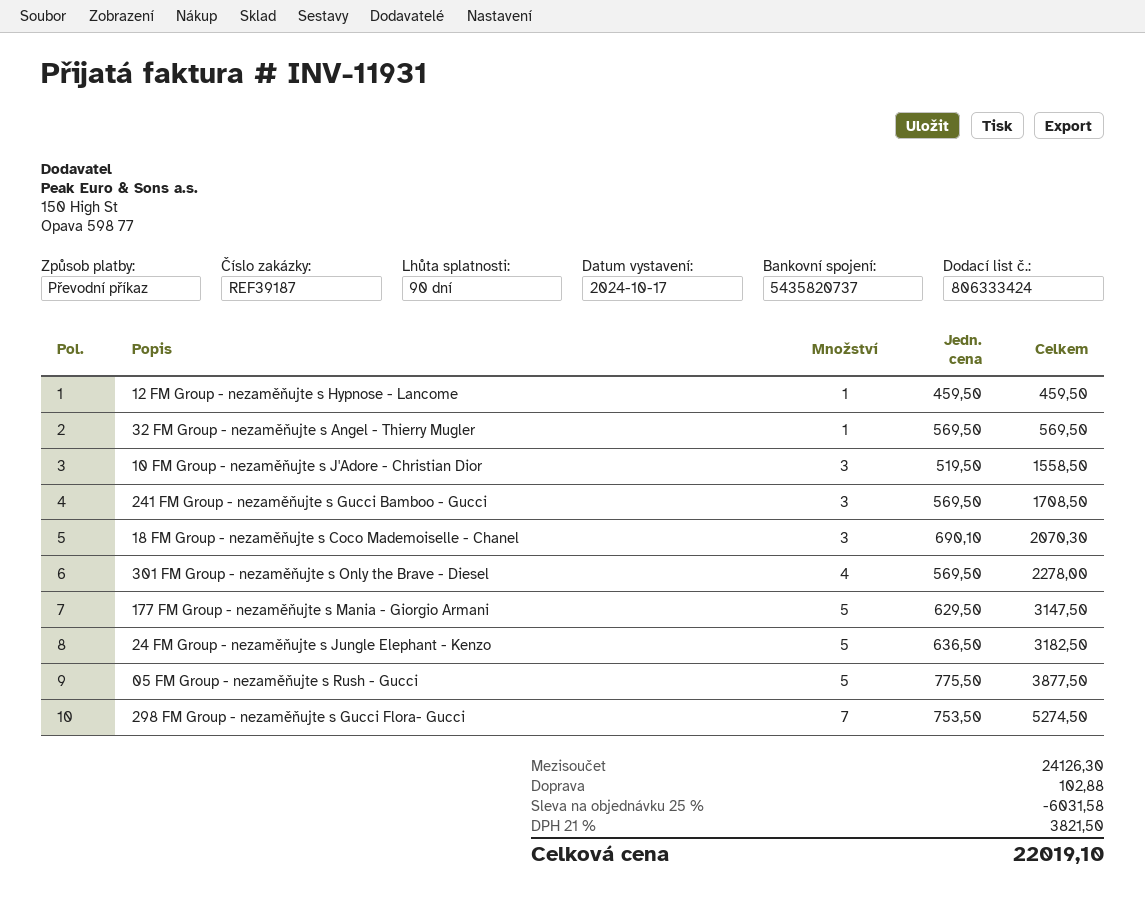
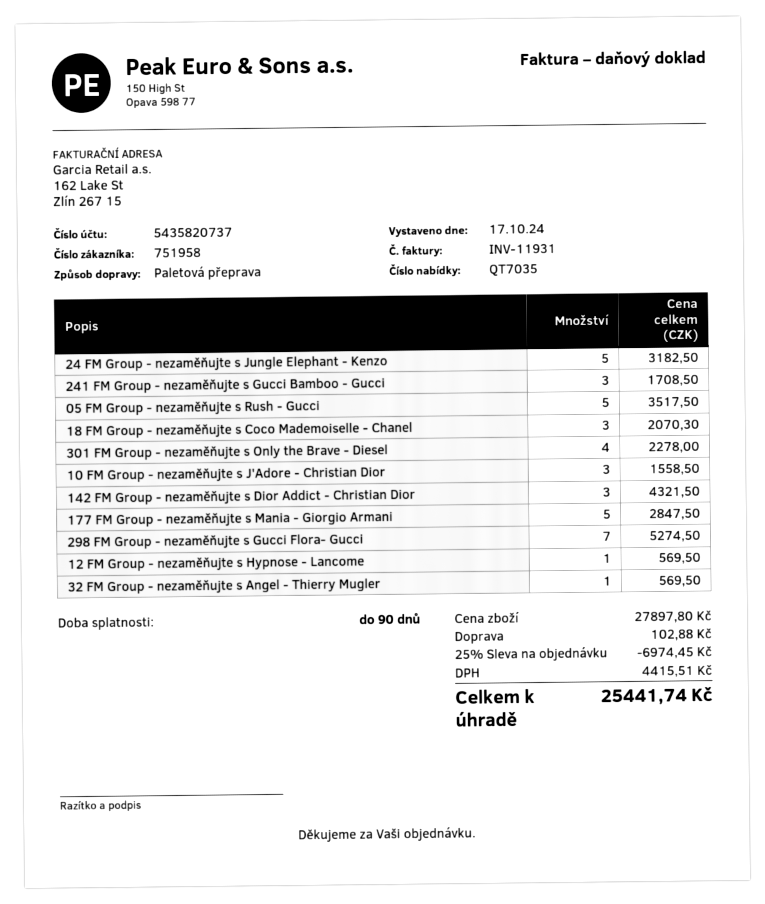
12 FM Group - nezaměňujte s Hypnose - Lancome: 1 for 459.50 -> 1 for 569.50
177 FM Group - nezaměňujte s Mania - Giorgio Armani: 5 for 3147.50 -> 5 for 2847.50
05 FM Group - nezaměňujte s Rush - Gucci: 5 for 3877.50 -> 5 for 3517.50
142 FM Group - nezaměňujte s Dior Addict - Christian Dior: none -> 3 for 4321.50
subtotal: 24126.30 -> 27897.80
discount: 25% = 6031.58 -> 25% = 6974.45
tax: 3821.50 -> 4415.51
total: 22019.10 -> 25441.74

